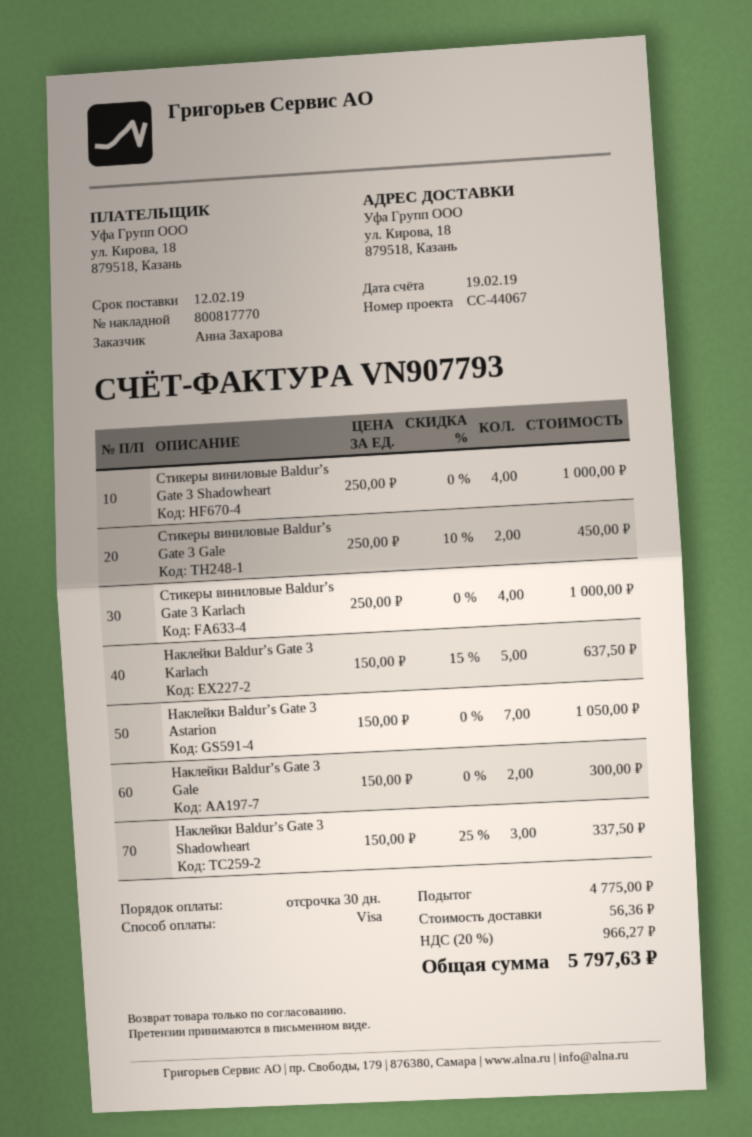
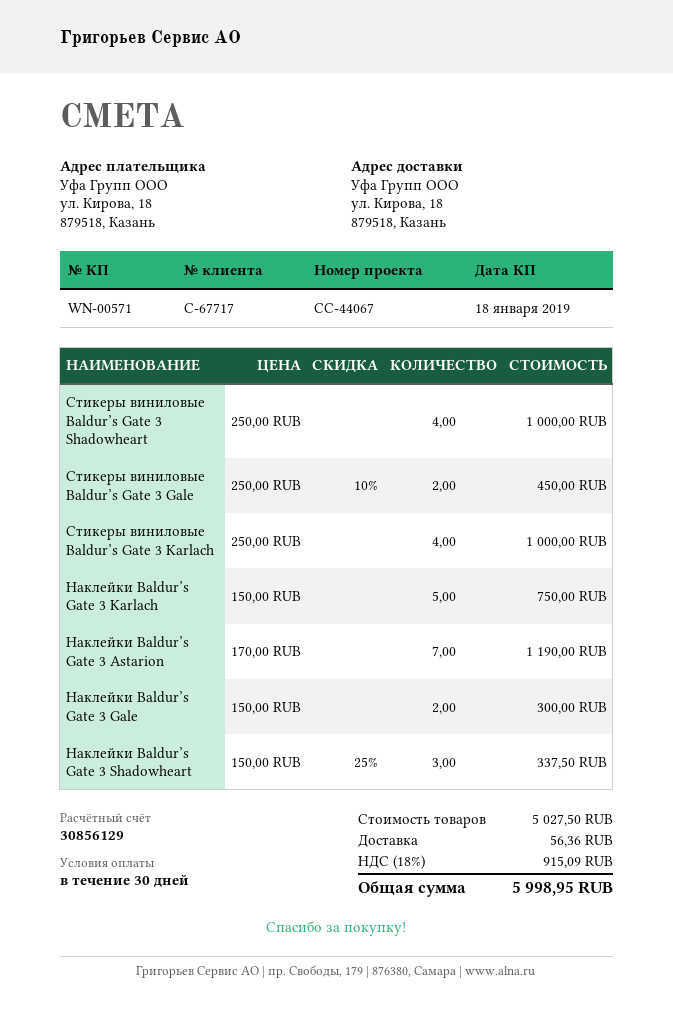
Наклейки Baldur’s Gate 3 Karlach: 5 x 150.00 - 15% = 637.50 -> 5 x 150.00 = 750.00
Наклейки Baldur’s Gate 3 Astarion: 7 x 150.00 = 1050.00 -> 7 x 170.00 = 1190.00
subtotal: 4775.00 -> 5027.50
tax: 20% = 966.27 -> 18% = 915.09
total: 5797.63 -> 5998.95

